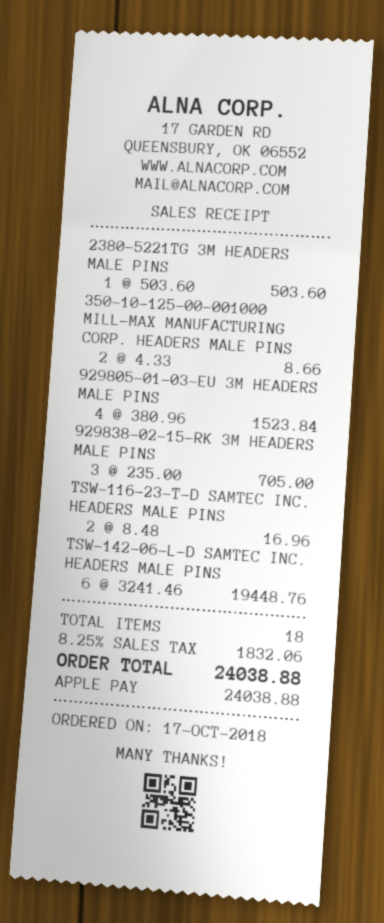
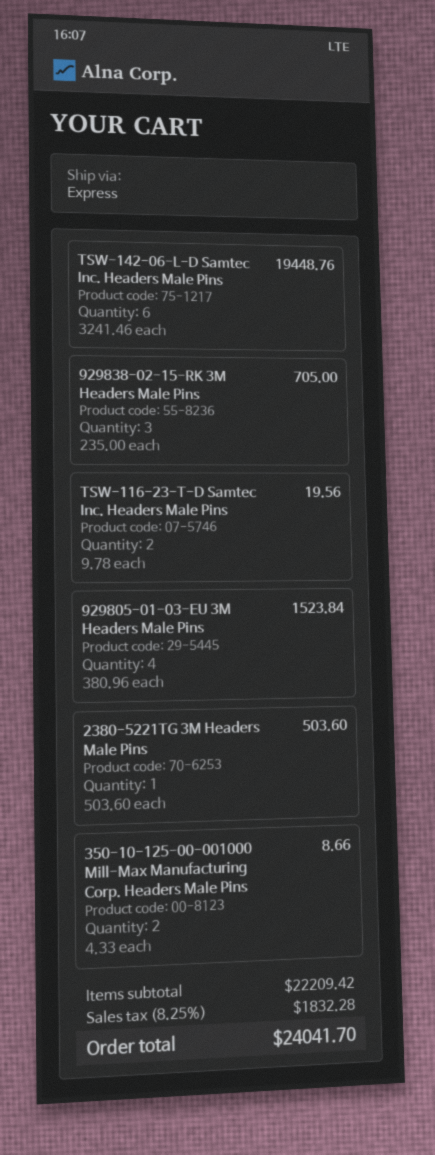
TSW-116-23-T-D SAMTEC INC. HEADERS MALE PINS: 2 x 8.48 = 16.96 -> 2 x 9.78 = 19.56
tax: 8.25% = 1832.06 -> 8.25% = 1832.28
total: 24038.88 -> 24041.70

